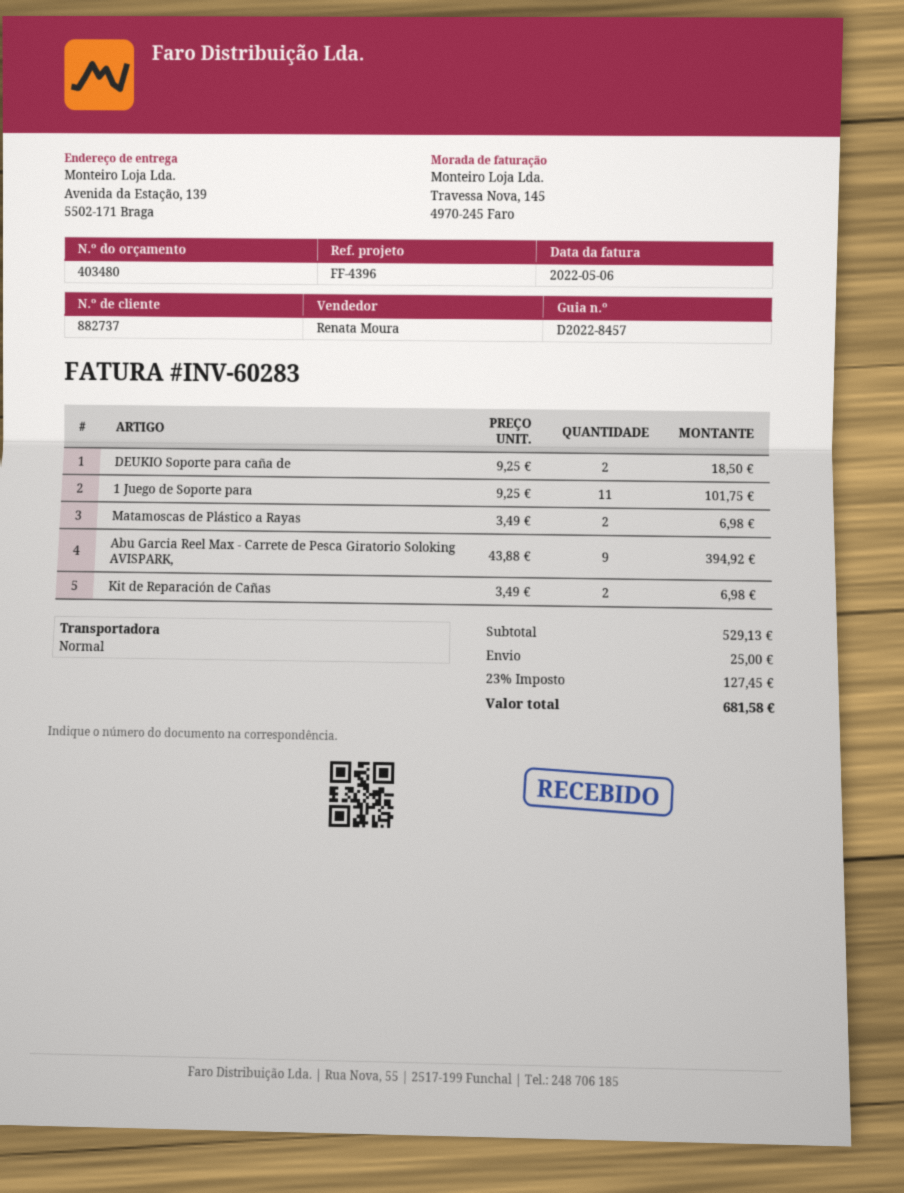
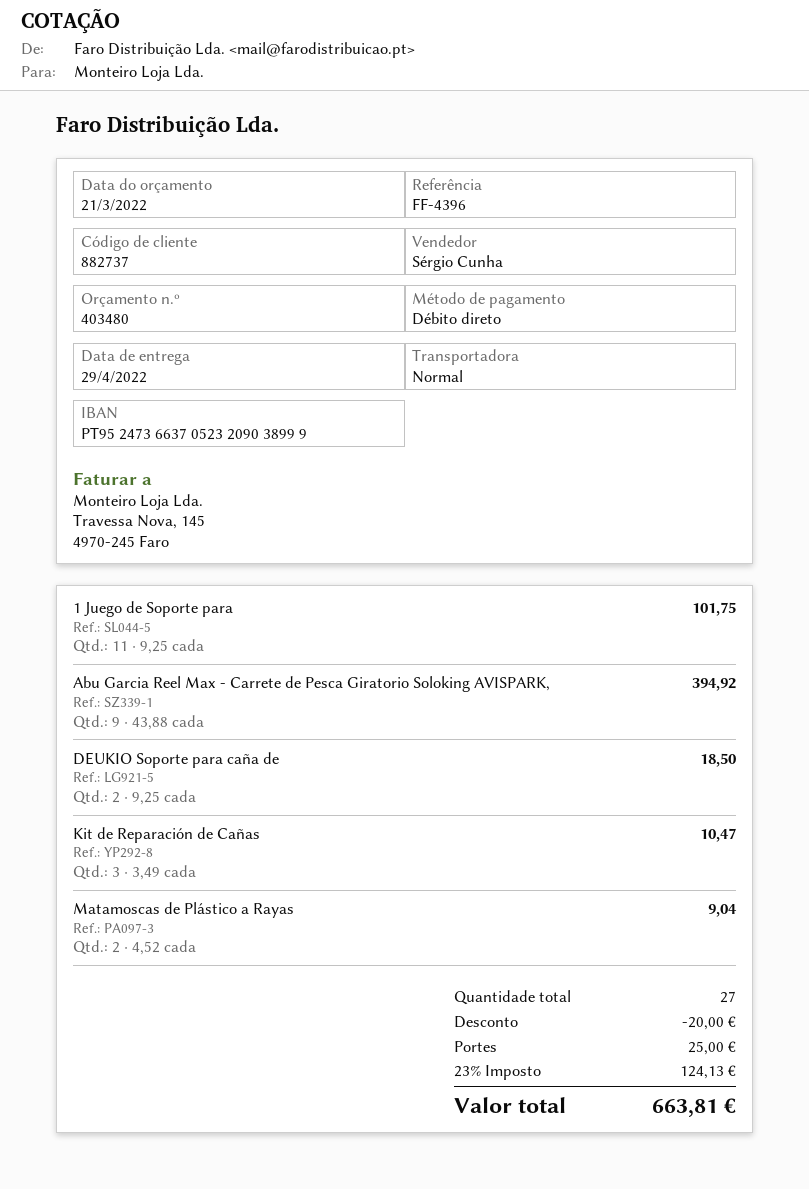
sales rep: Renata Moura -> Sérgio Cunha
Matamoscas de Plástico a Rayas: 2 x 3.49 = 6.98 -> 2 x 4.52 = 9.04
Kit de Reparación de Cañas: 2 x 3.49 = 6.98 -> 3 x 3.49 = 10.47
discount: none -> 20.00
tax: 23% = 127.45 -> 23% = 124.13
total: 681.58 -> 663.81

